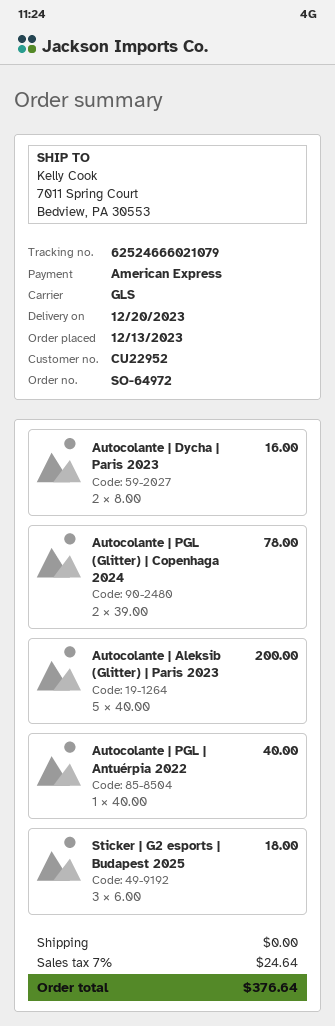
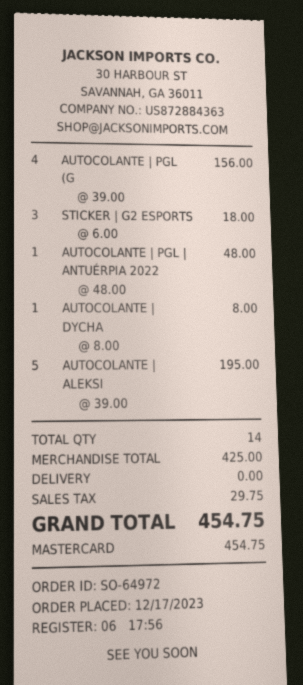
order date: 2023-12-13 -> 2023-12-17
payment method: American Express -> Mastercard
Autocolante | Dycha | Paris 2023: 2 x 8.00 = 16.00 -> 1 x 8.00 = 8.00
Autocolante | PGL (Glitter) | Copenhaga 2024: 2 x 39.00 = 78.00 -> 4 x 39.00 = 156.00
Autocolante | Aleksib (Glitter) | Paris 2023: 5 x 40.00 = 200.00 -> 5 x 39.00 = 195.00
Autocolante | PGL | Antuérpia 2022: 1 x 40.00 = 40.00 -> 1 x 48.00 = 48.00
tax: 24.64 -> 29.75
total: 376.64 -> 454.75

